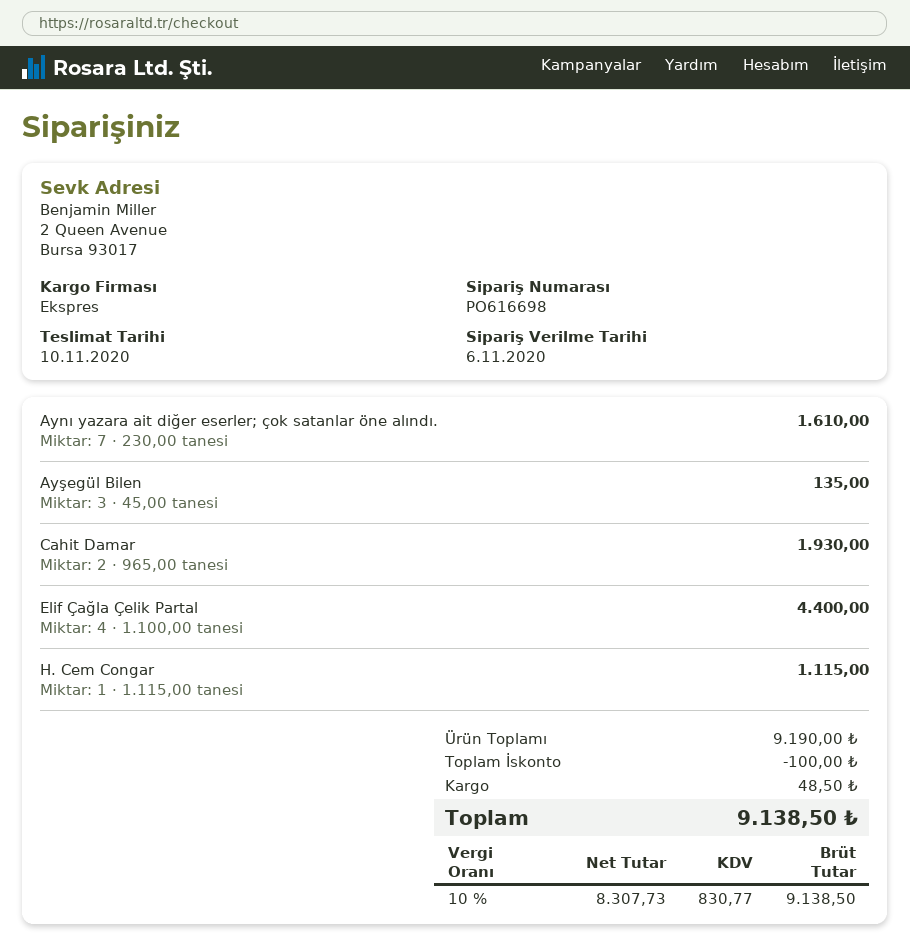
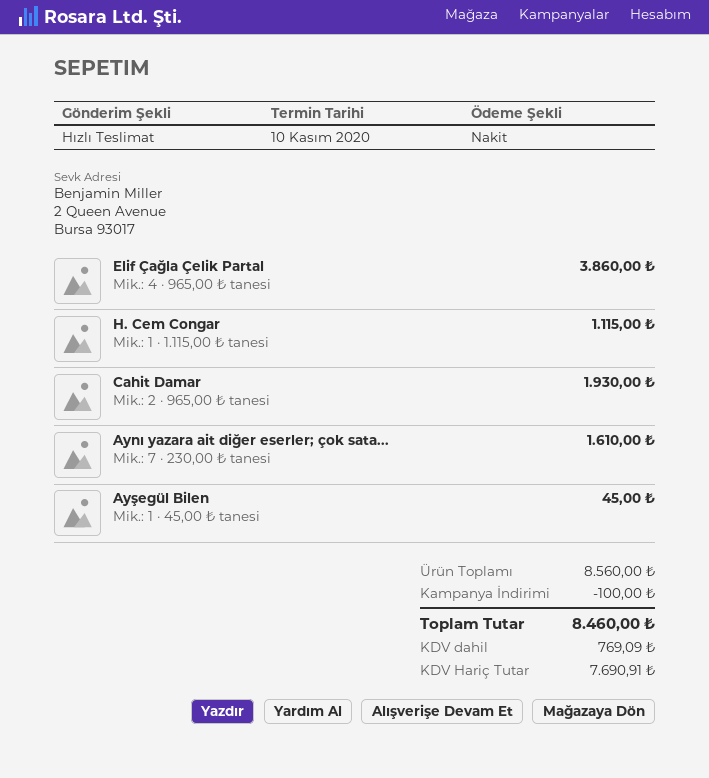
Ayşegül Bilen: 3 x 45.00 = 135.00 -> 1 x 45.00 = 45.00
Elif Çağla Çelik Partal: 4 x 1100.00 = 4400.00 -> 4 x 965.00 = 3860.00
subtotal: 9190.00 -> 8560.00
shipping: 48.50 -> none
net: 8307.73 -> 7690.91
tax: 830.77 -> 769.09
total: 9138.50 -> 8460.00

